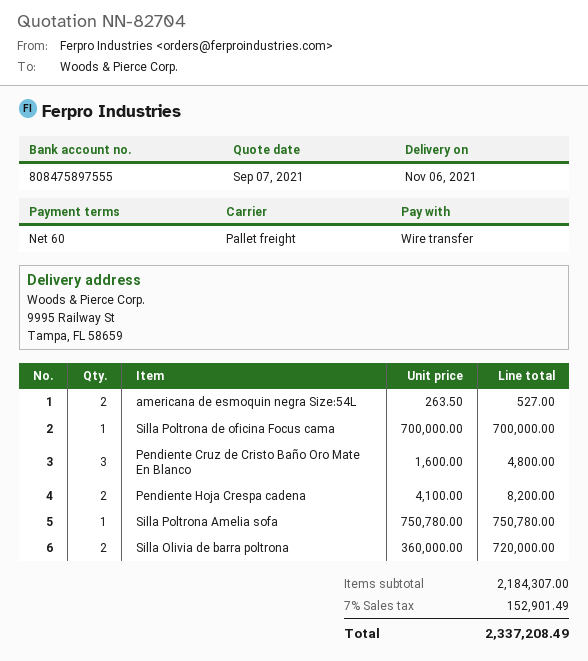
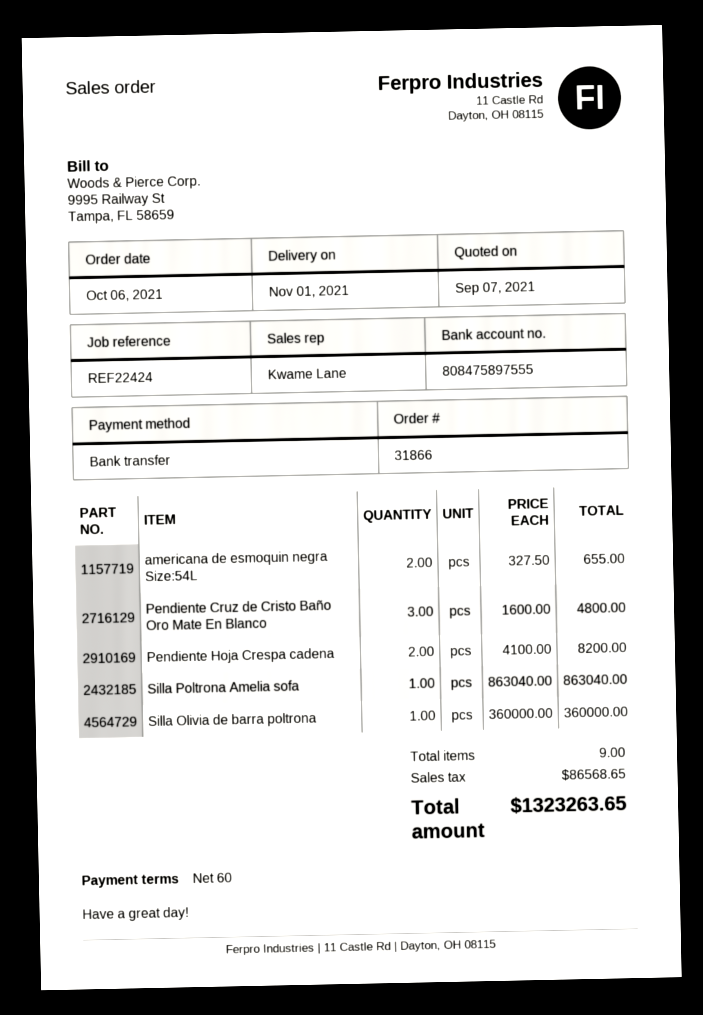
delivery date: 2021-11-06 -> 2021-11-01
americana de esmoquin negra Size:54L: 2 x 263.50 = 527.00 -> 2 x 327.50 = 655.00
Silla Poltrona de oficina Focus cama: 1 x 700000.00 = 700000.00 -> none
Silla Poltrona Amelia sofa: 1 x 750780.00 = 750780.00 -> 1 x 863040.00 = 863040.00
Silla Olivia de barra poltrona: 2 x 360000.00 = 720000.00 -> 1 x 360000.00 = 360000.00
tax: 152901.49 -> 86568.65
total: 2337208.49 -> 1323263.65

